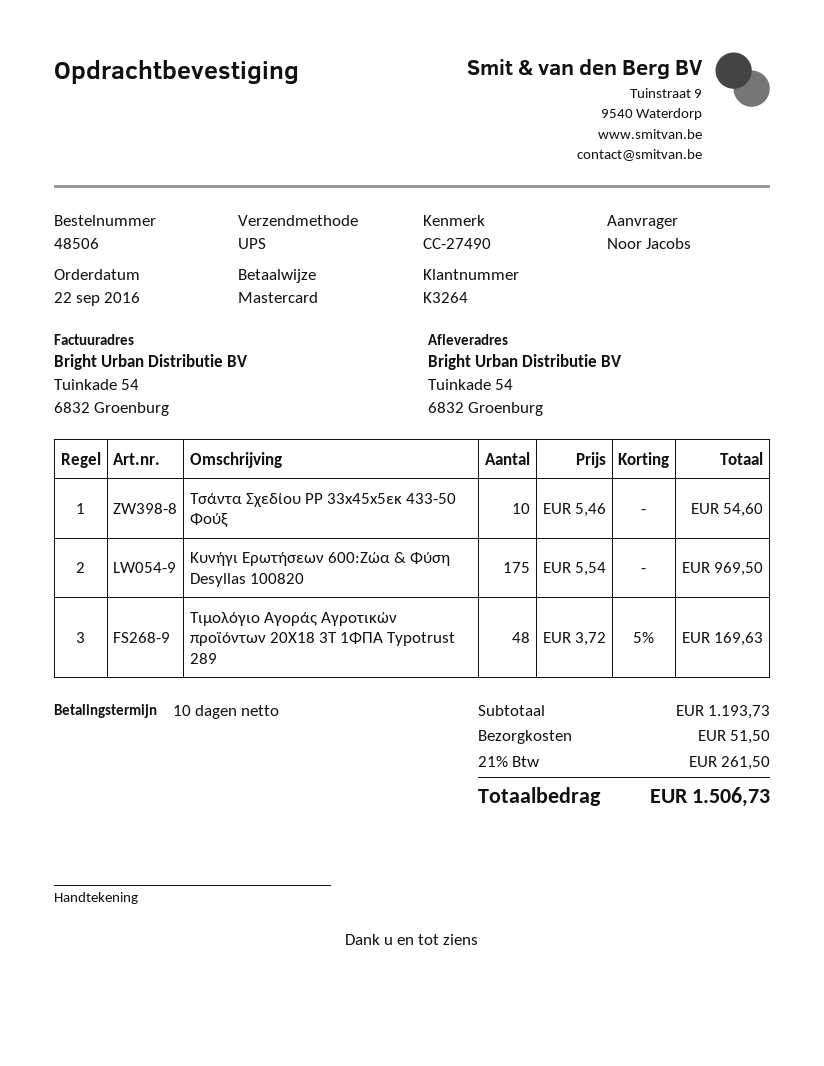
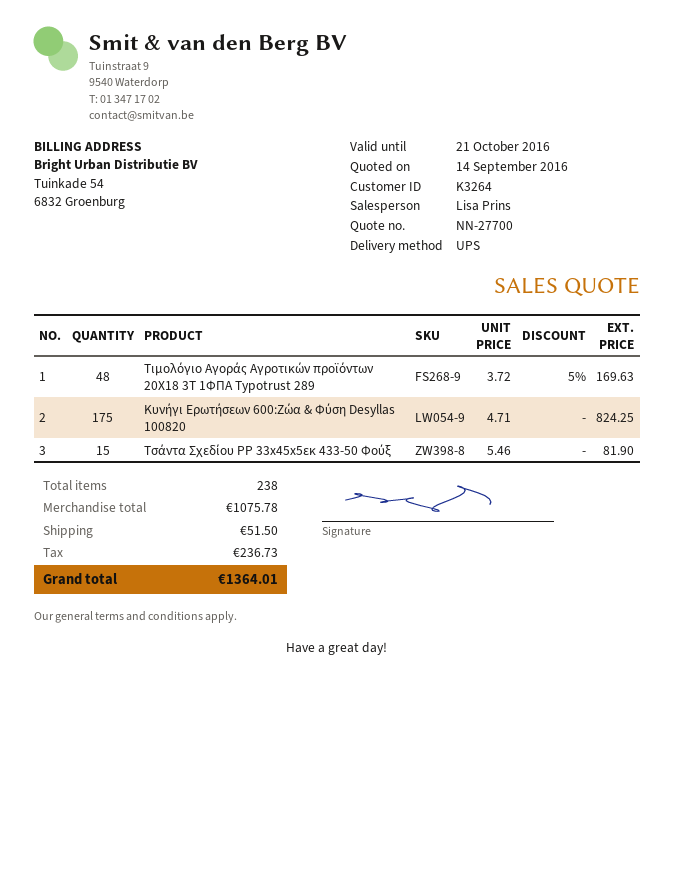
Τσάντα Σχεδίου PP 33x45x5εκ 433-50 Φούξ: 10 x 5.46 = 54.60 -> 15 x 5.46 = 81.90
Κυνήγι Ερωτήσεων 600:Ζώα & Φύση Desyllas 100820: 175 x 5.54 = 969.50 -> 175 x 4.71 = 824.25
subtotal: 1193.73 -> 1075.78
tax: 261.50 -> 236.73
total: 1506.73 -> 1364.01

